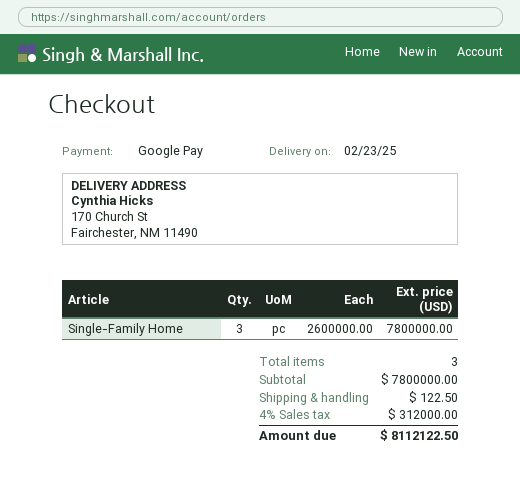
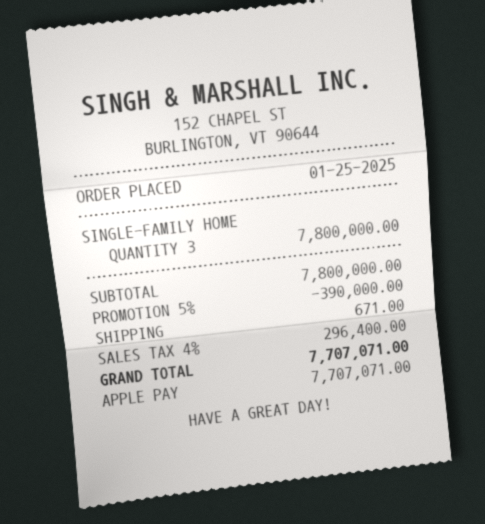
payment method: Google Pay -> Apple Pay
discount: none -> 5% = 390000.00
shipping: 122.50 -> 671.00
tax: 4% = 312000.00 -> 4% = 296400.00
total: 8112122.50 -> 7707071.00

